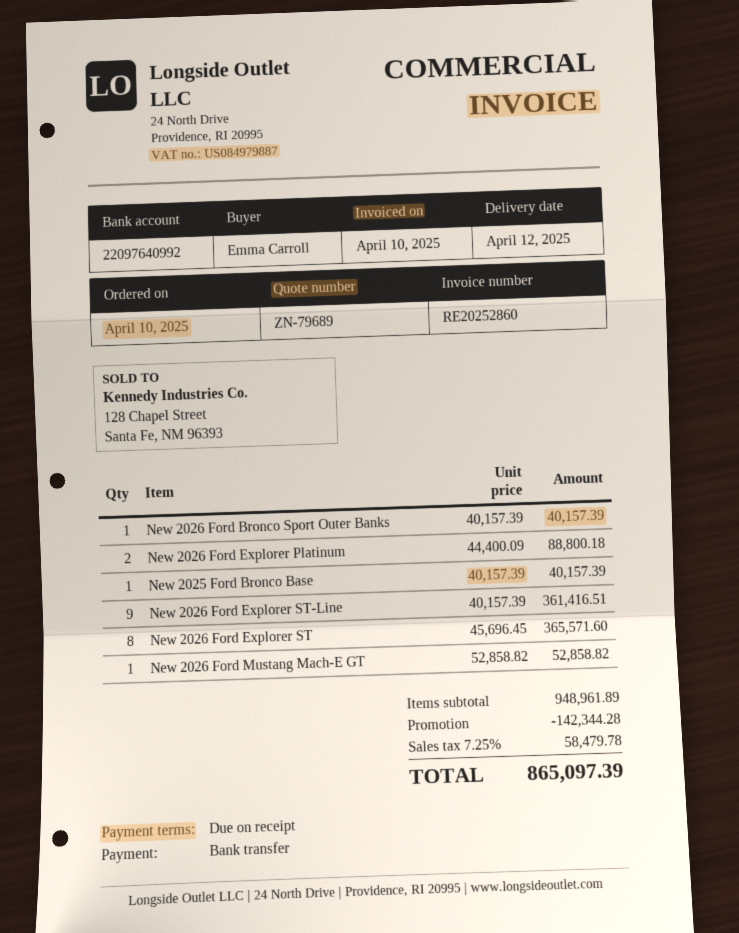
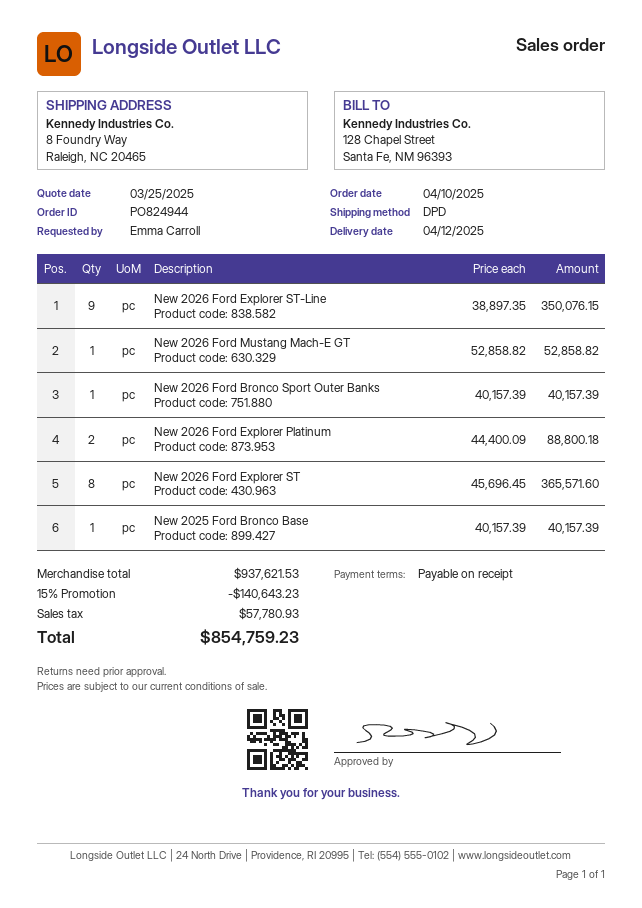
New 2026 Ford Explorer ST-Line: 9 x 40157.39 = 361416.51 -> 9 x 38897.35 = 350076.15
subtotal: 948961.89 -> 937621.53
discount: 142344.28 -> 140643.23
tax: 58479.78 -> 57780.93
total: 865097.39 -> 854759.23

